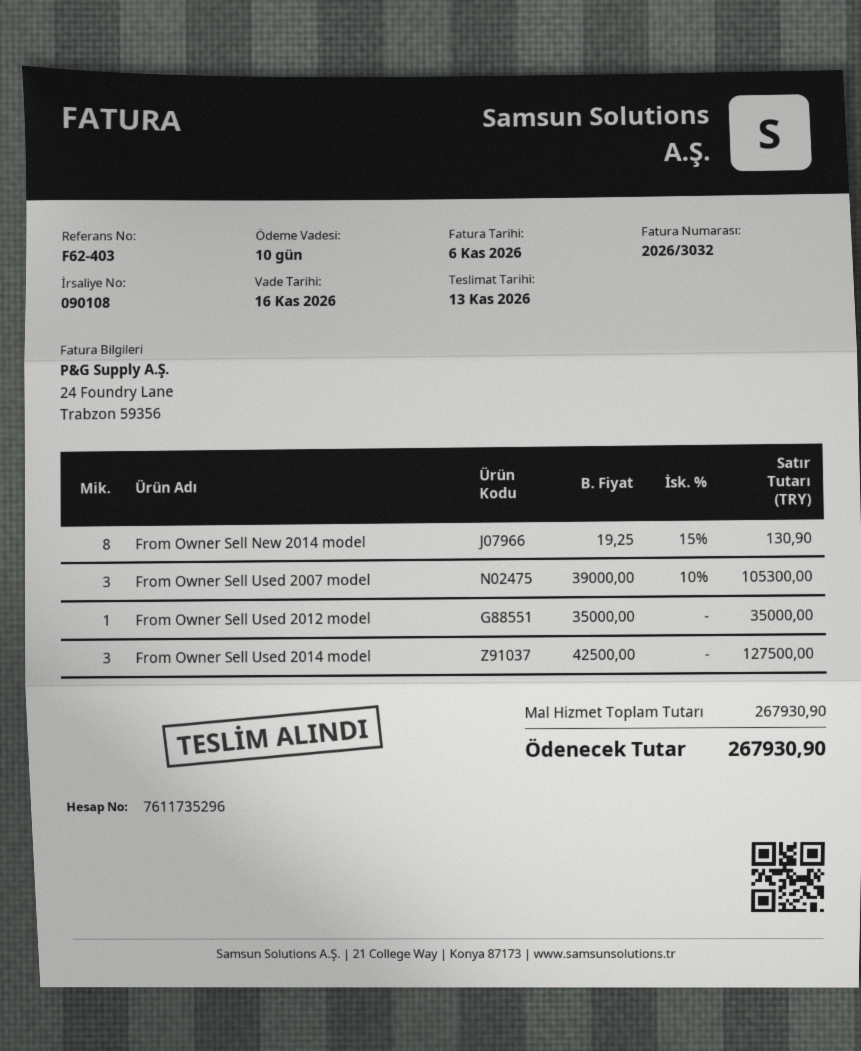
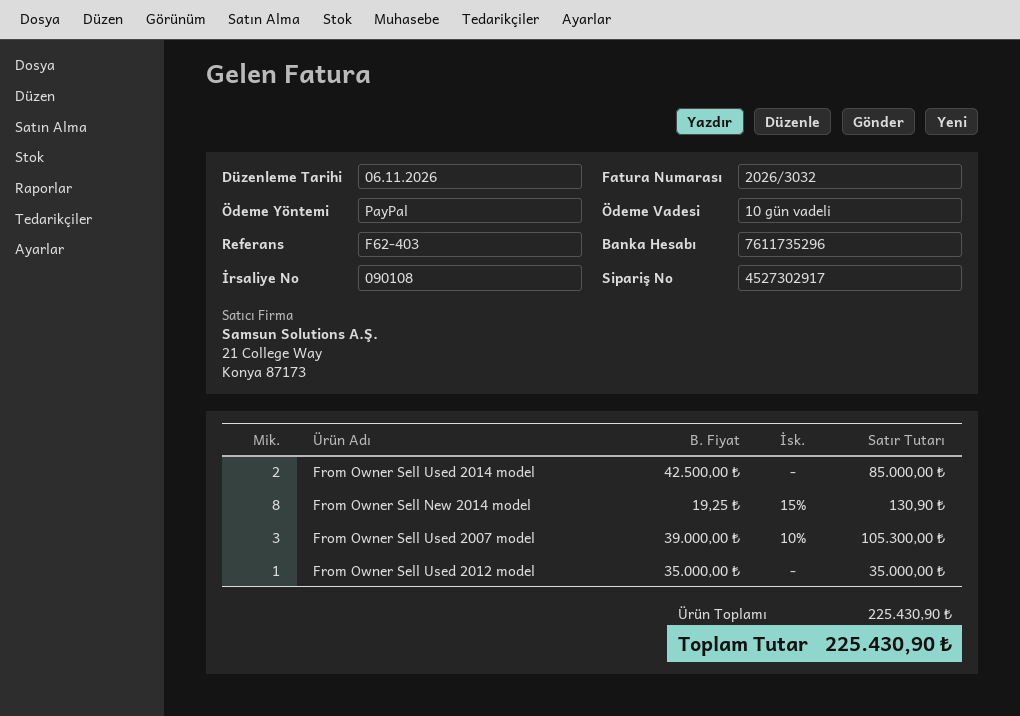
From Owner Sell Used 2014 model: 3 x 42500.00 = 127500.00 -> 2 x 42500.00 = 85000.00
subtotal: 267930.90 -> 225430.90
total: 267930.90 -> 225430.90

